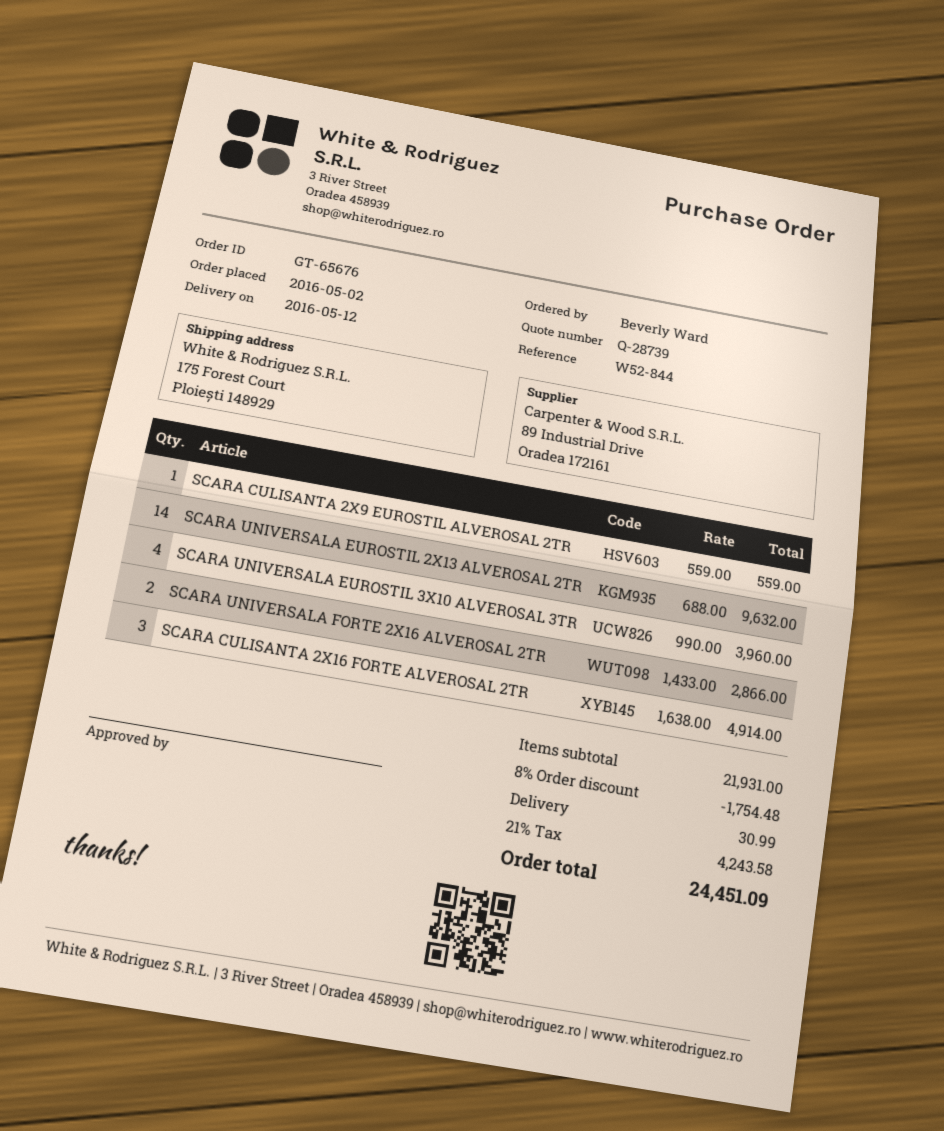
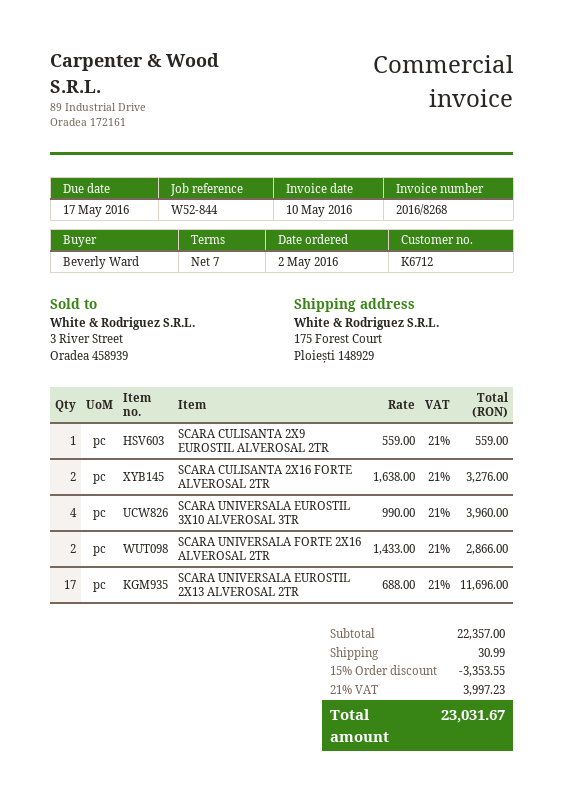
SCARA UNIVERSALA EUROSTIL 2X13 ALVEROSAL 2TR: 14 x 688.00 = 9632.00 -> 17 x 688.00 = 11696.00
SCARA CULISANTA 2X16 FORTE ALVEROSAL 2TR: 3 x 1638.00 = 4914.00 -> 2 x 1638.00 = 3276.00
subtotal: 21931.00 -> 22357.00
discount: 8% = 1754.48 -> 15% = 3353.55
tax: 21% = 4243.58 -> 21% = 3997.23
total: 24451.09 -> 23031.67

